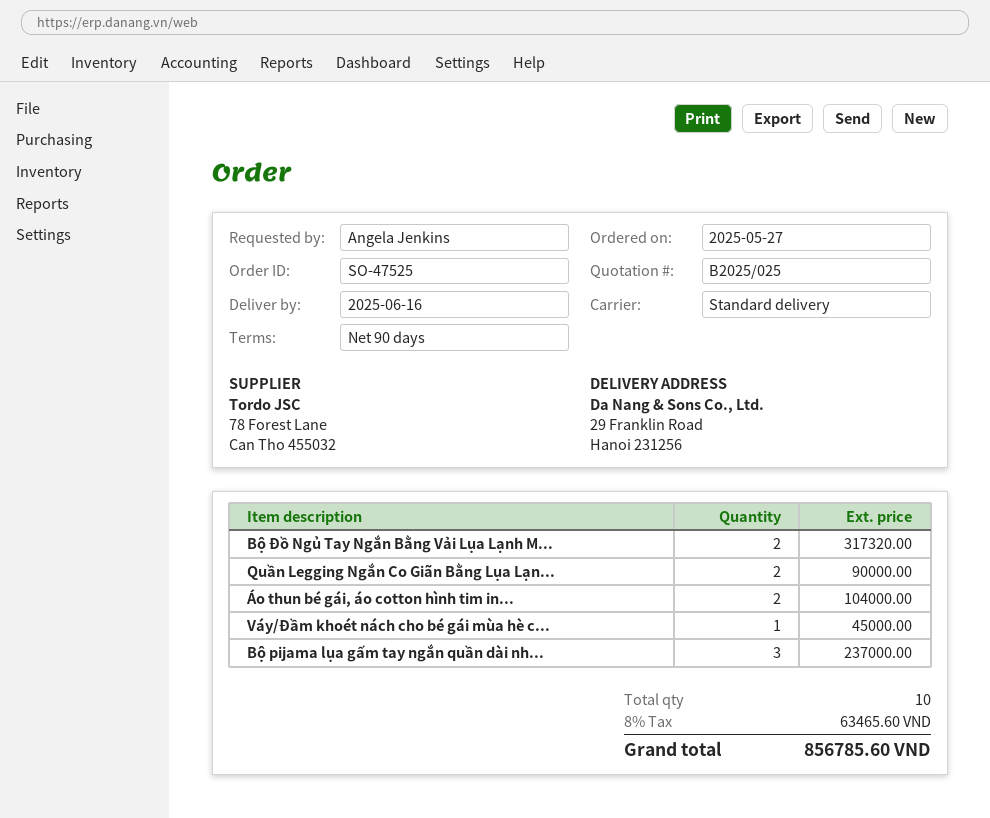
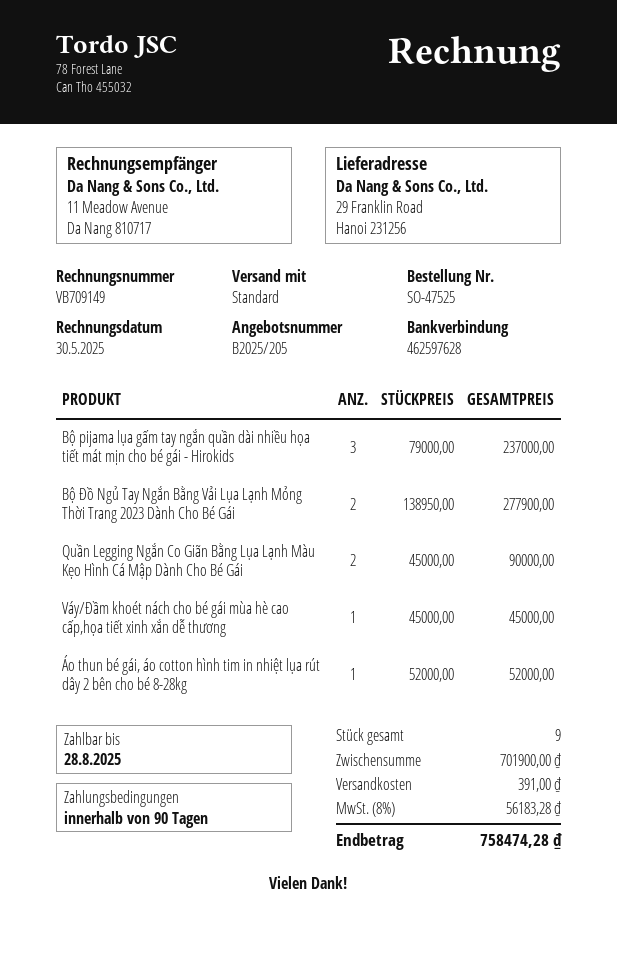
quote number: B2025/025 -> B2025/205
Bộ Đồ Ngủ Tay Ngắn Bằng Vải Lụa Lạnh M...: 2 for 317320.00 -> 2 for 277900.00
Áo thun bé gái, áo cotton hình tim in...: 2 for 104000.00 -> 1 for 52000.00
total quantity: 10 -> 9
shipping: none -> 391.00
tax: 8% = 63465.60 -> 8% = 56183.28
total: 856785.60 -> 758474.28

